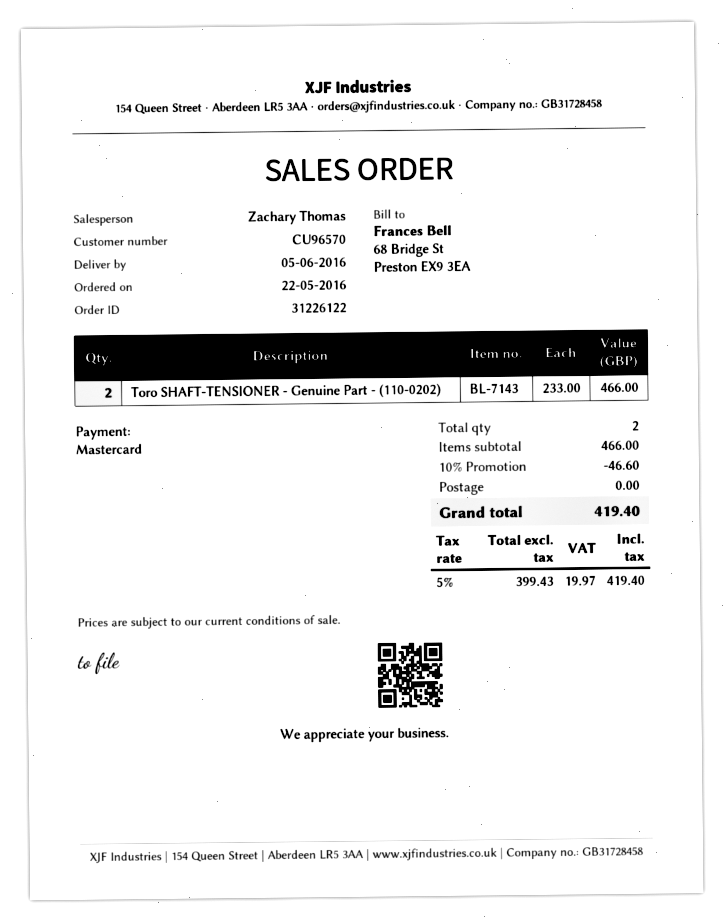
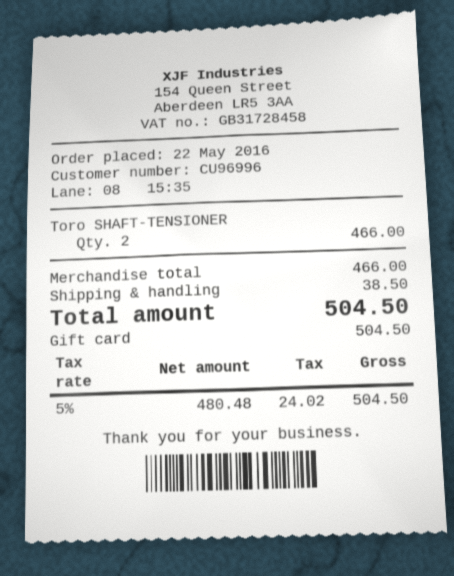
customer number: CU96570 -> CU96996
payment method: Mastercard -> gift card
discount: 10% = 46.60 -> none
shipping: 0.00 -> 38.50
net: 399.43 -> 480.48
tax: 5% = 19.97 -> 5% = 24.02
total: 419.40 -> 504.50

